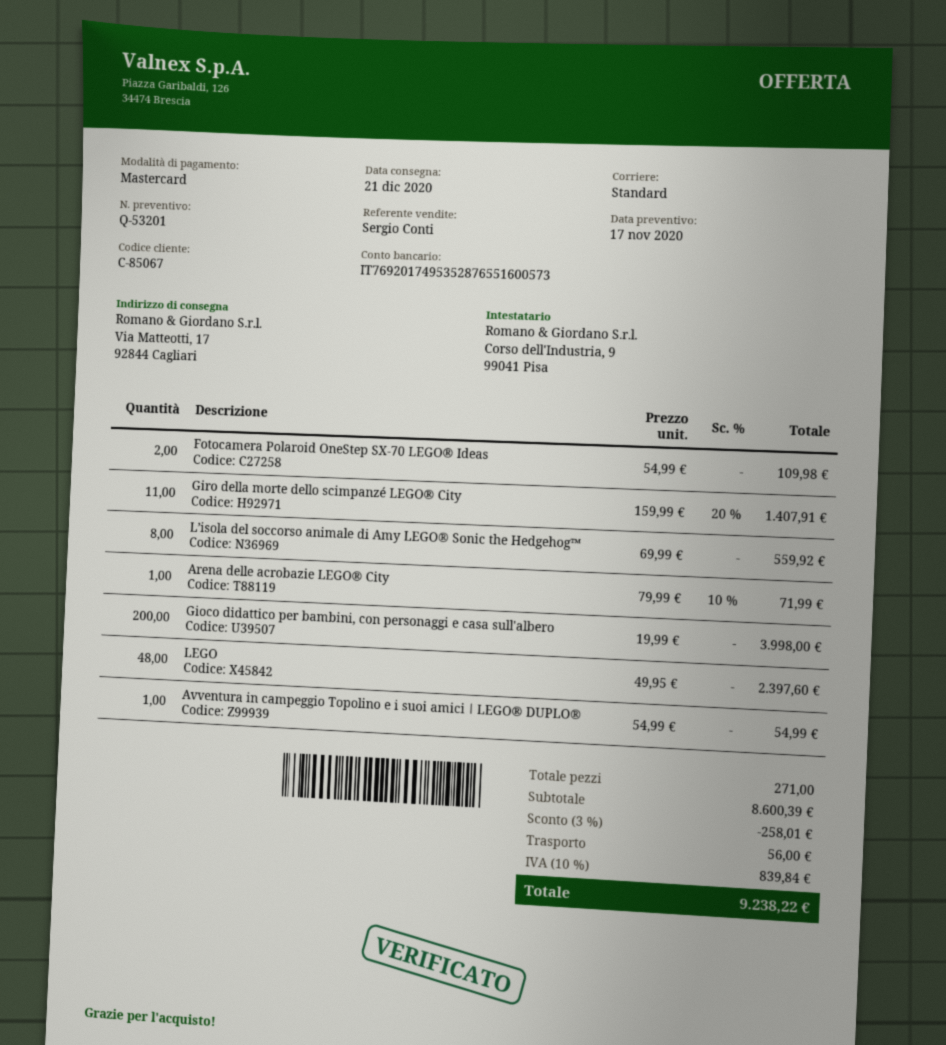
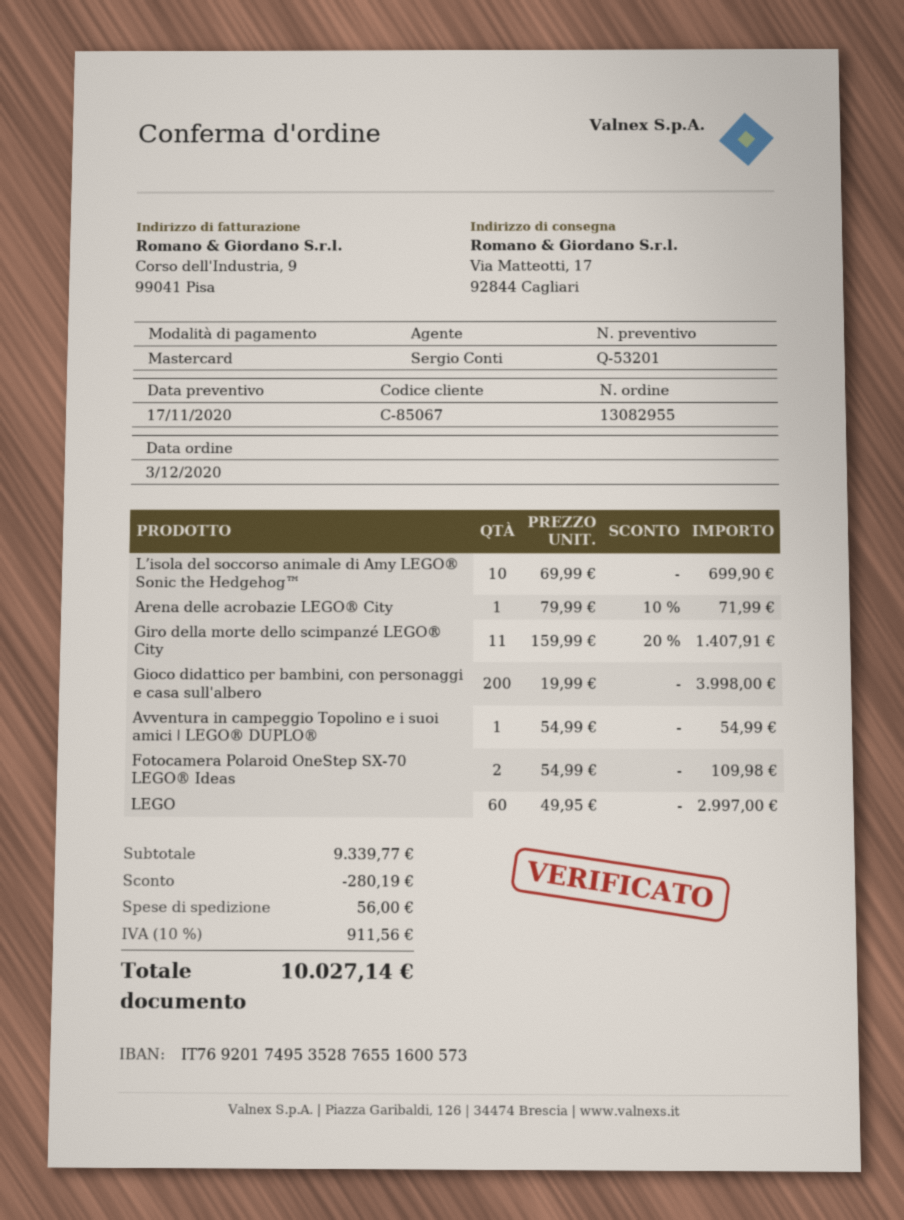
L’isola del soccorso animale di Amy LEGO® Sonic the Hedgehog™: 8 x 69.99 = 559.92 -> 10 x 69.99 = 699.90
LEGO: 48 x 49.95 = 2397.60 -> 60 x 49.95 = 2997.00
subtotal: 8600.39 -> 9339.77
discount: 258.01 -> 280.19
tax: 10% = 839.84 -> 10% = 911.56
total: 9238.22 -> 10027.14

